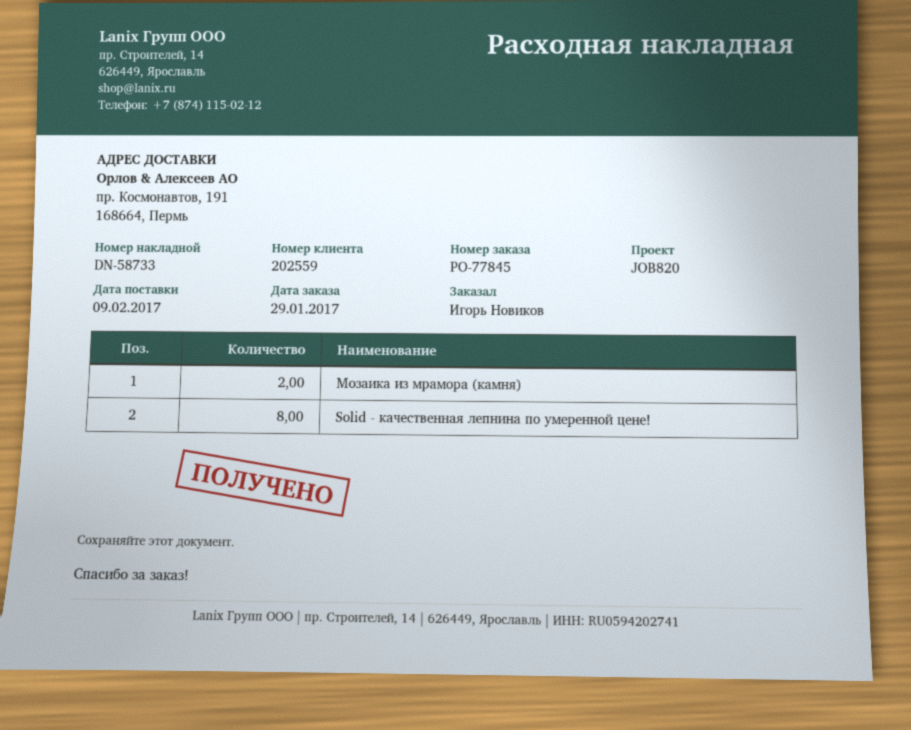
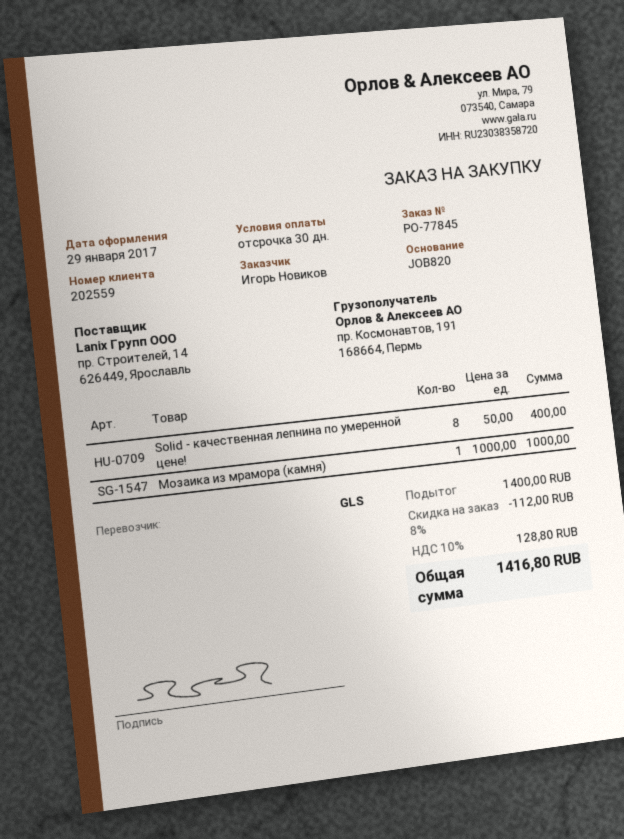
Мозаика из мрамора (камня): 2 -> 1

